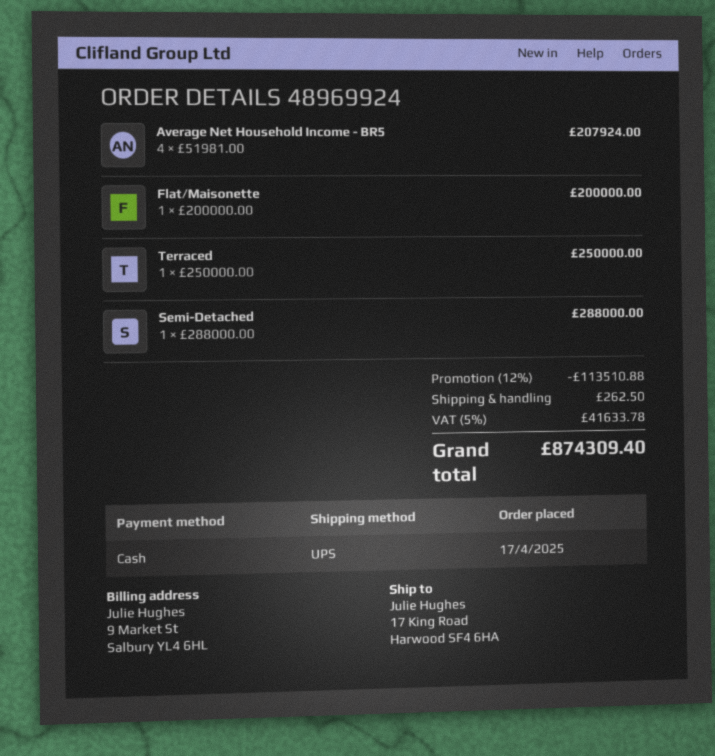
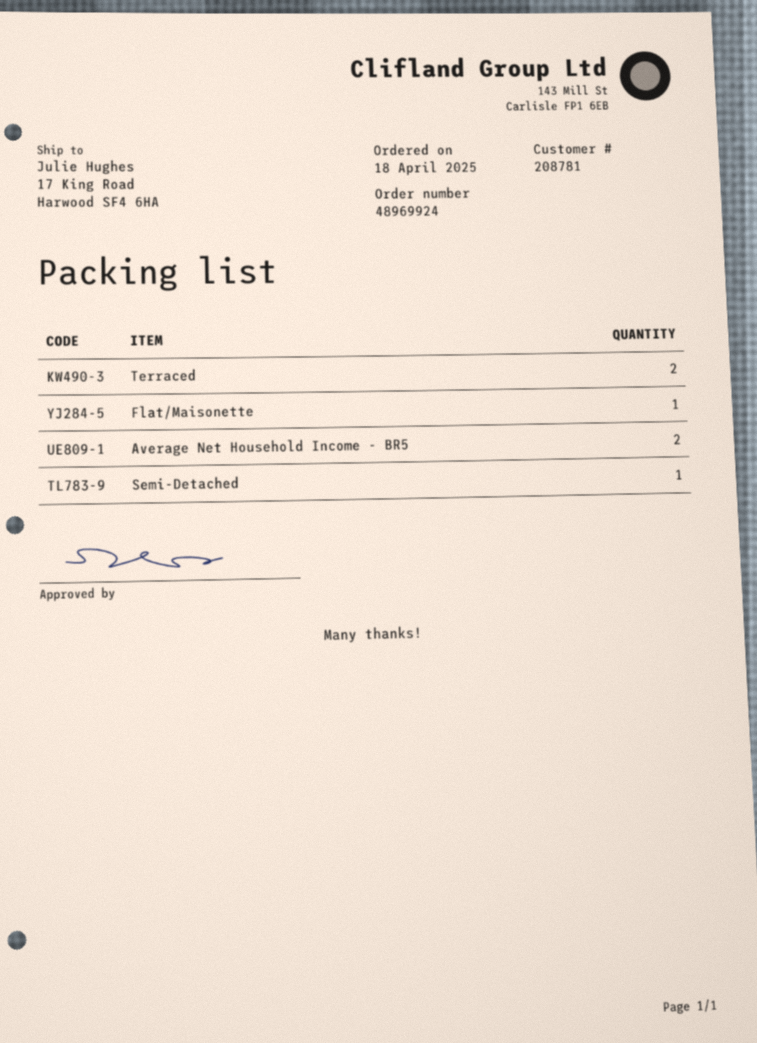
order date: 2025-04-17 -> 2025-04-18
Average Net Household Income - BR5: 4 -> 2
Terraced: 1 -> 2

